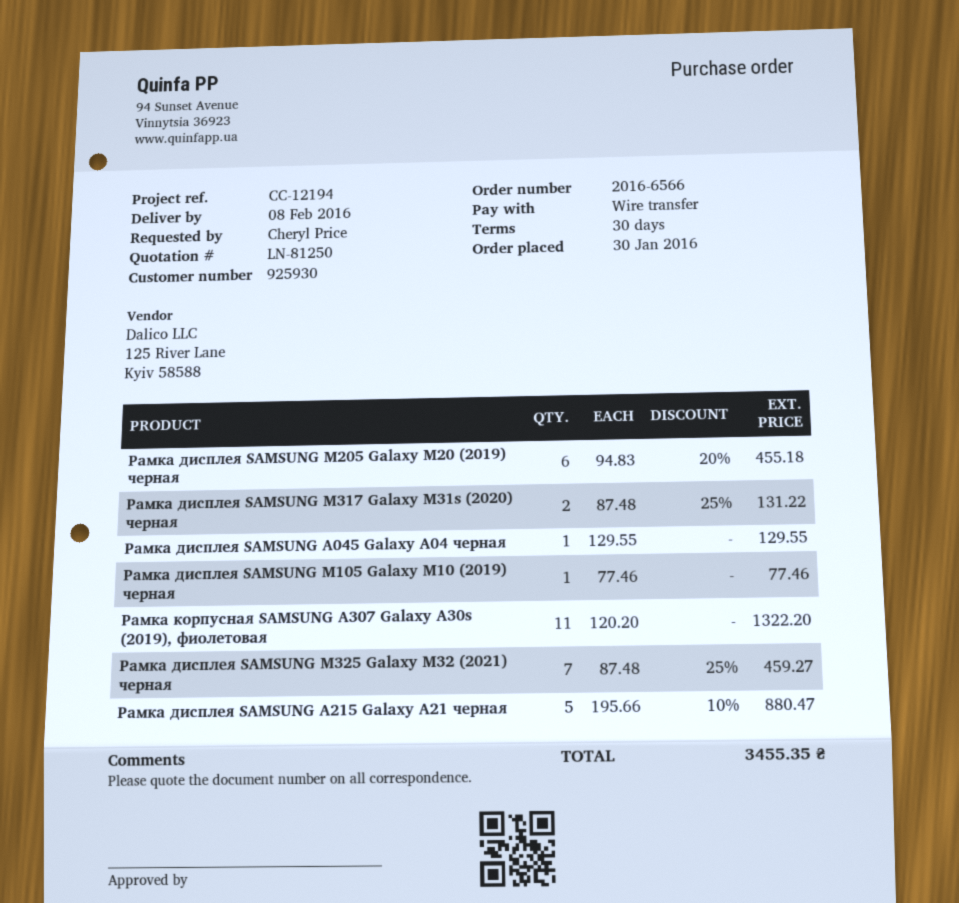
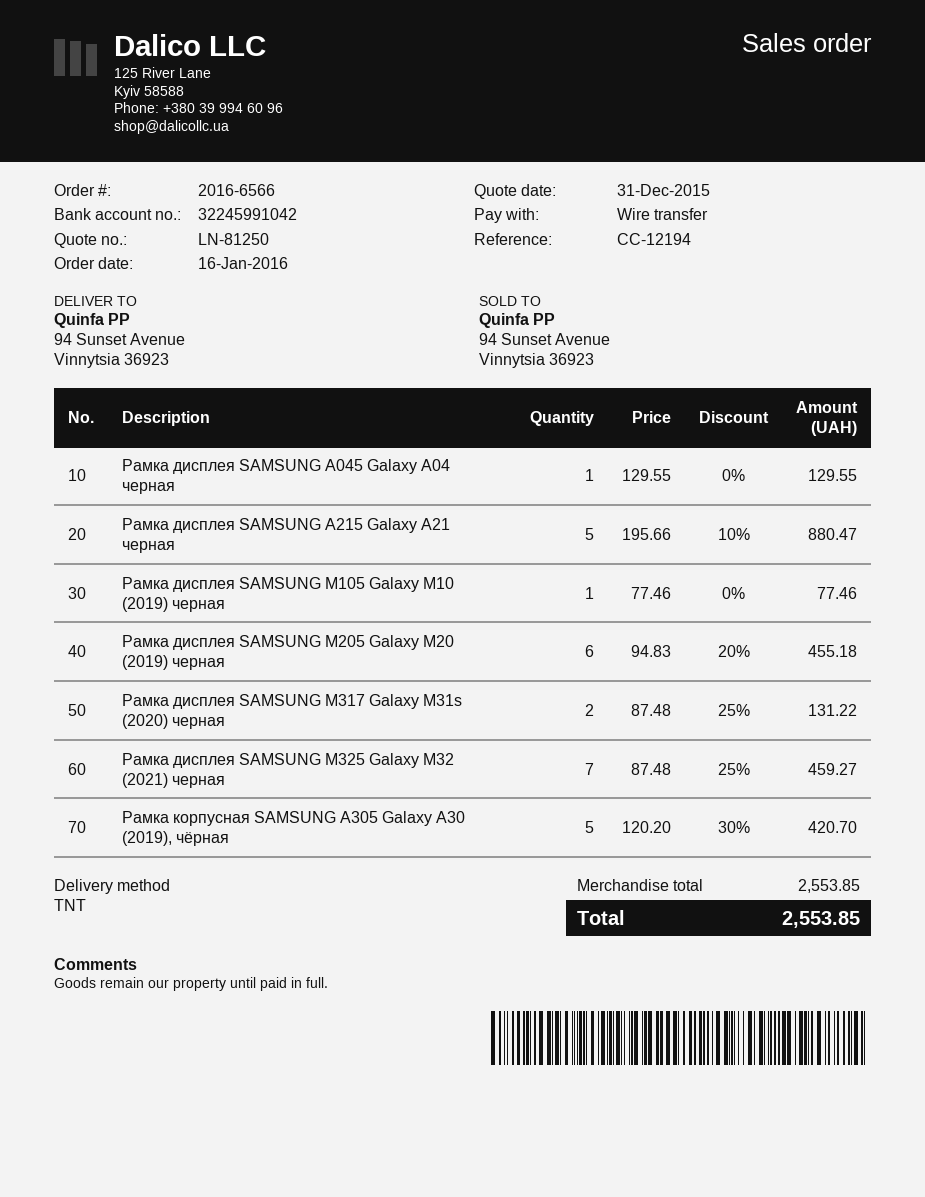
order date: 2016-01-30 -> 2016-01-16
Рамка корпусная SAMSUNG A307 Galaxy A30s (2019), фиолетовая: 11 x 120.20 = 1322.20 -> none
Рамка корпусная SAMSUNG A305 Galaxy A30 (2019), чёрная: none -> 5 x 120.20 - 30% = 420.70
total: 3455.35 -> 2553.85

